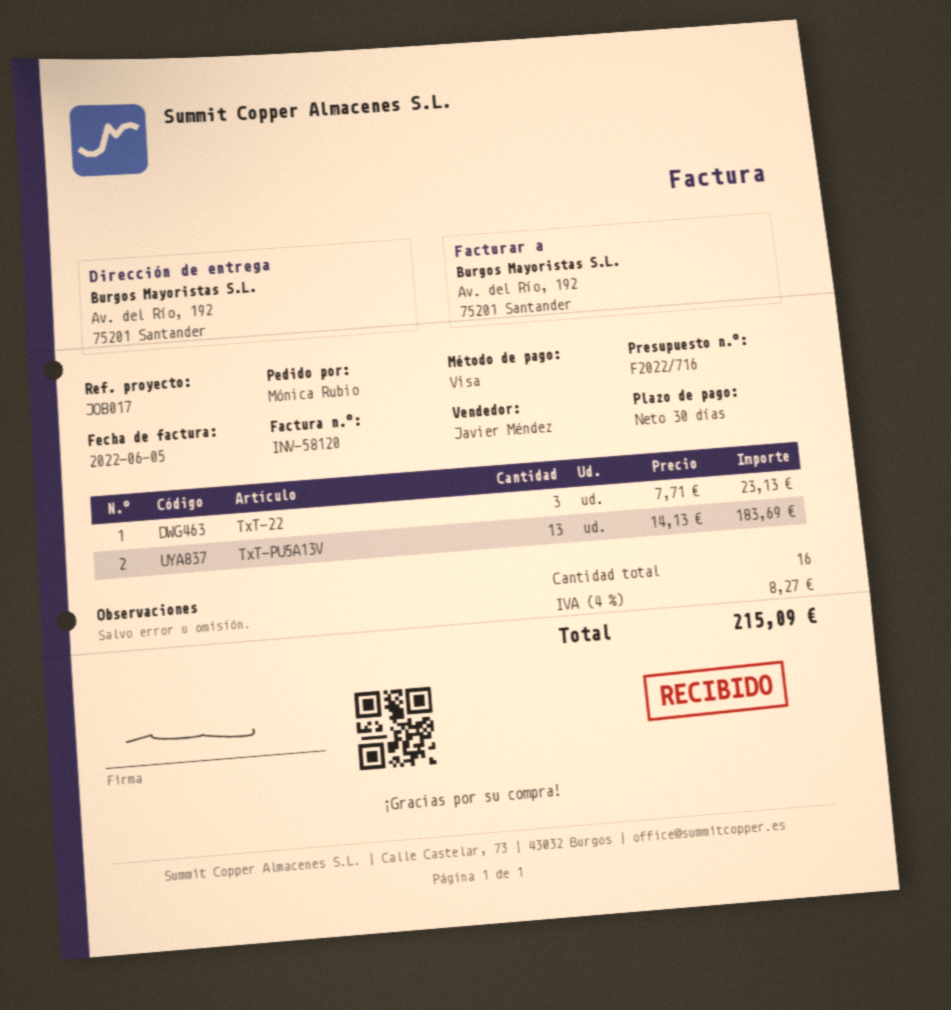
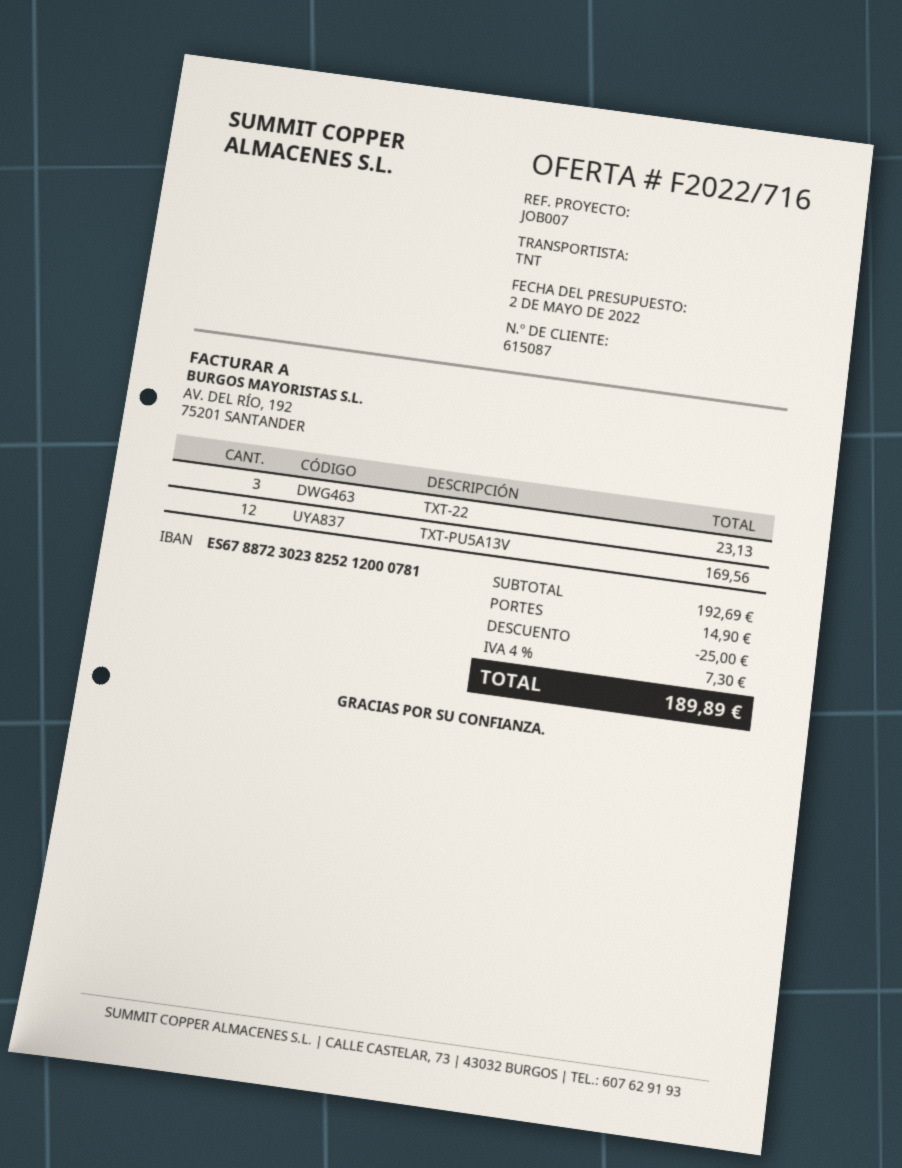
reference: JOB017 -> JOB007
TxT-PU5A13V: 13 for 183.69 -> 12 for 169.56
discount: none -> 25.00
shipping: none -> 14.90
tax: 4% = 8.27 -> 4% = 7.30
total: 215.09 -> 189.89

